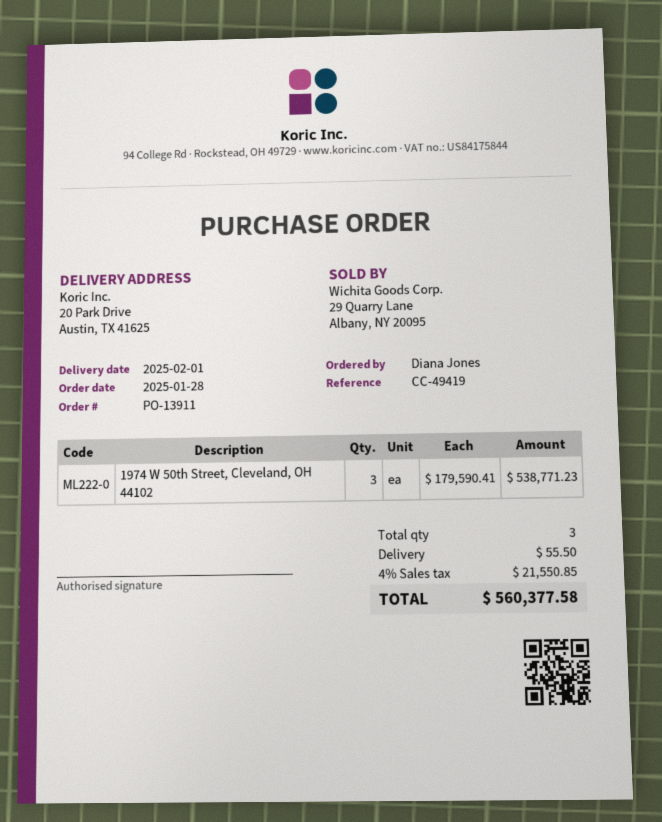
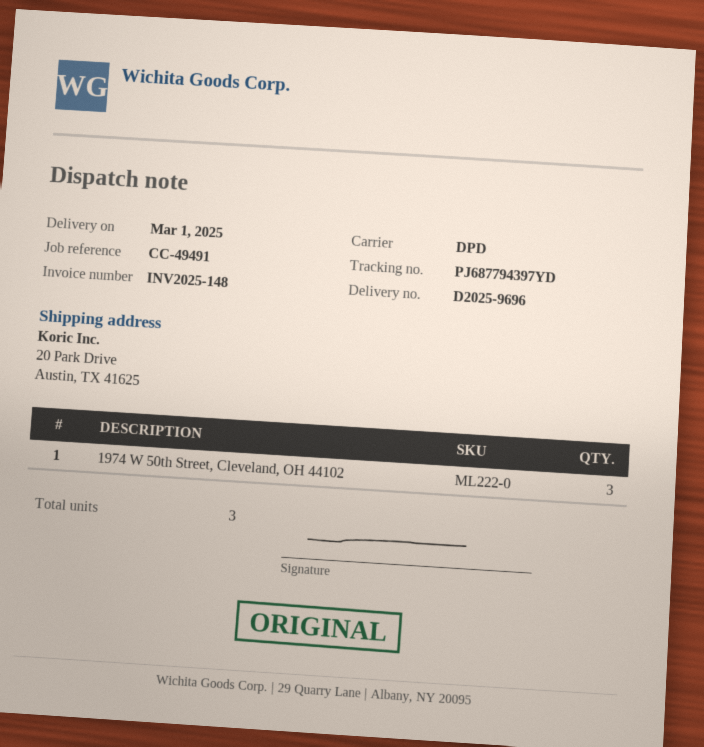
delivery date: 2025-02-01 -> 2025-03-01
reference: CC-49419 -> CC-49491

